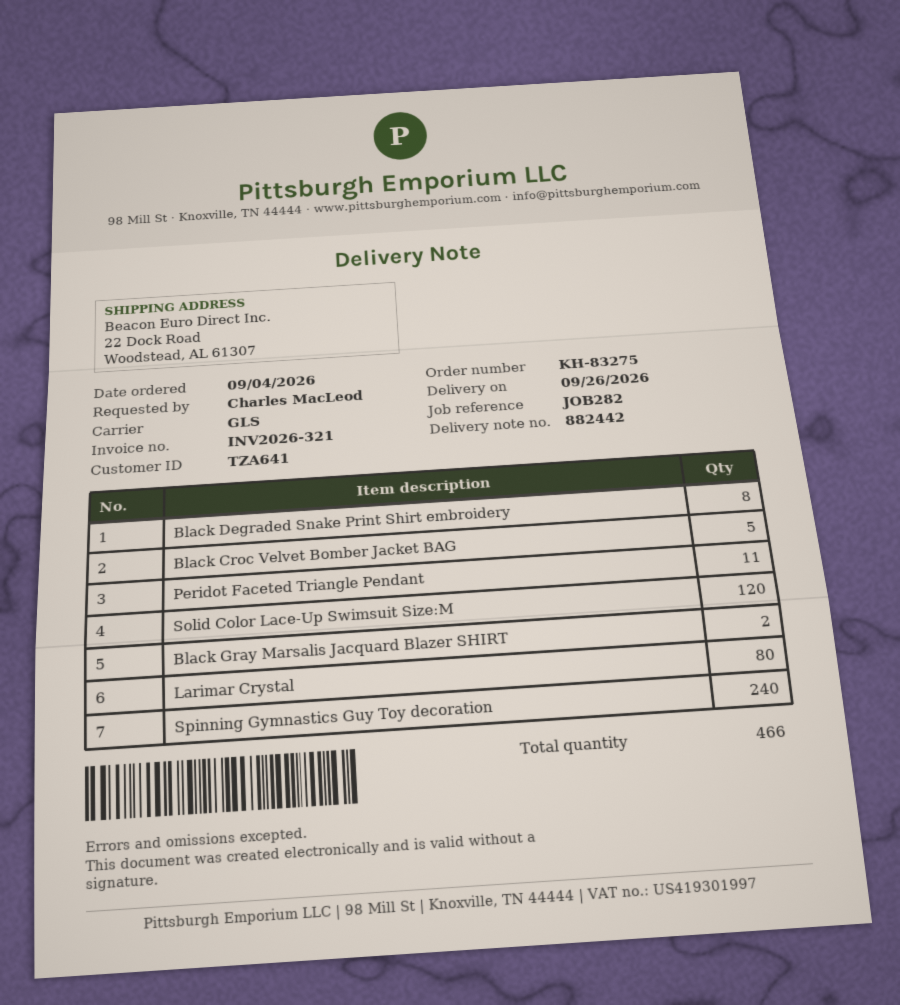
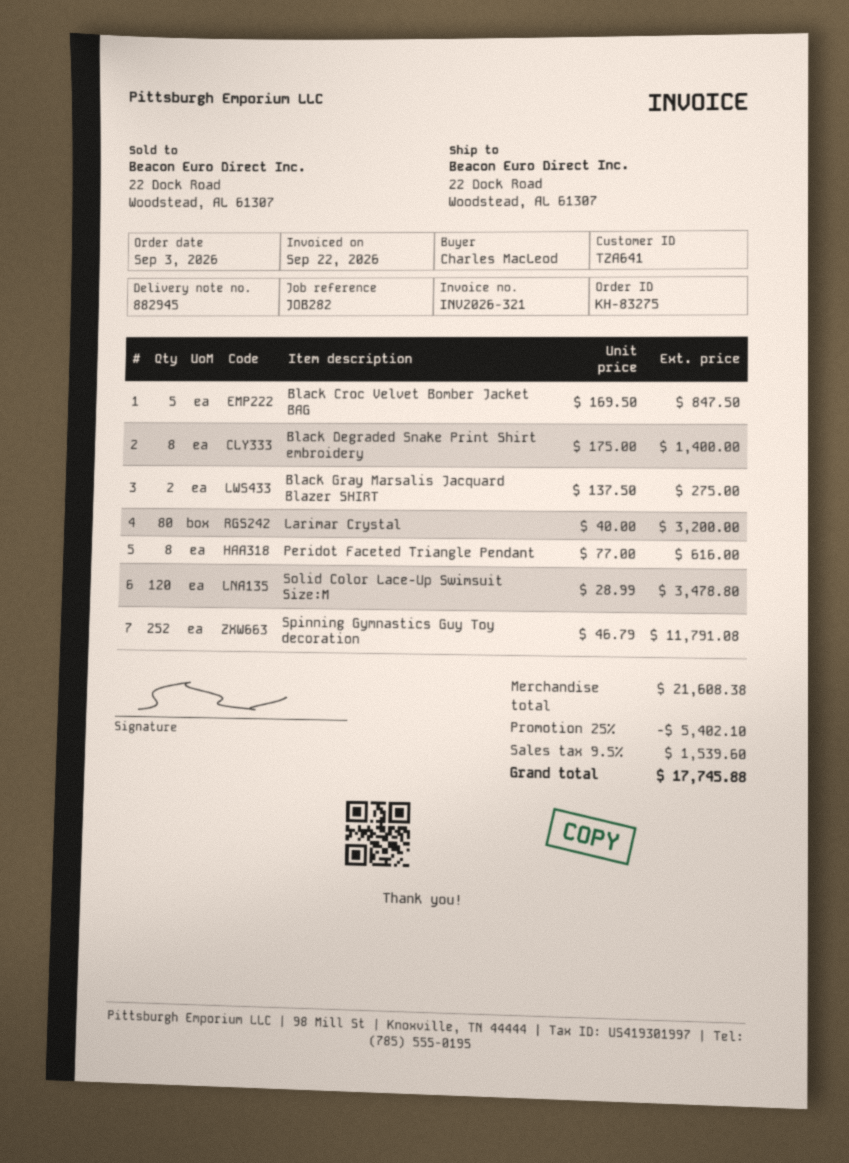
order date: 2026-09-04 -> 2026-09-03
delivery note number: 882442 -> 882945
Peridot Faceted Triangle Pendant: 11 -> 8
Spinning Gymnastics Guy Toy decoration: 240 -> 252

